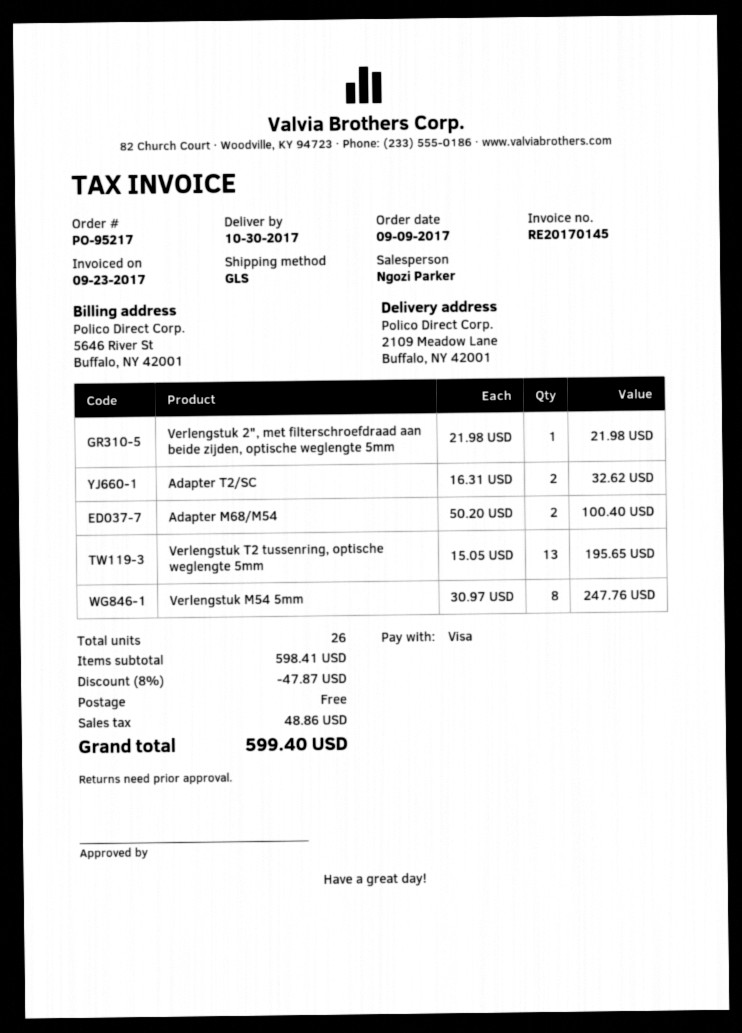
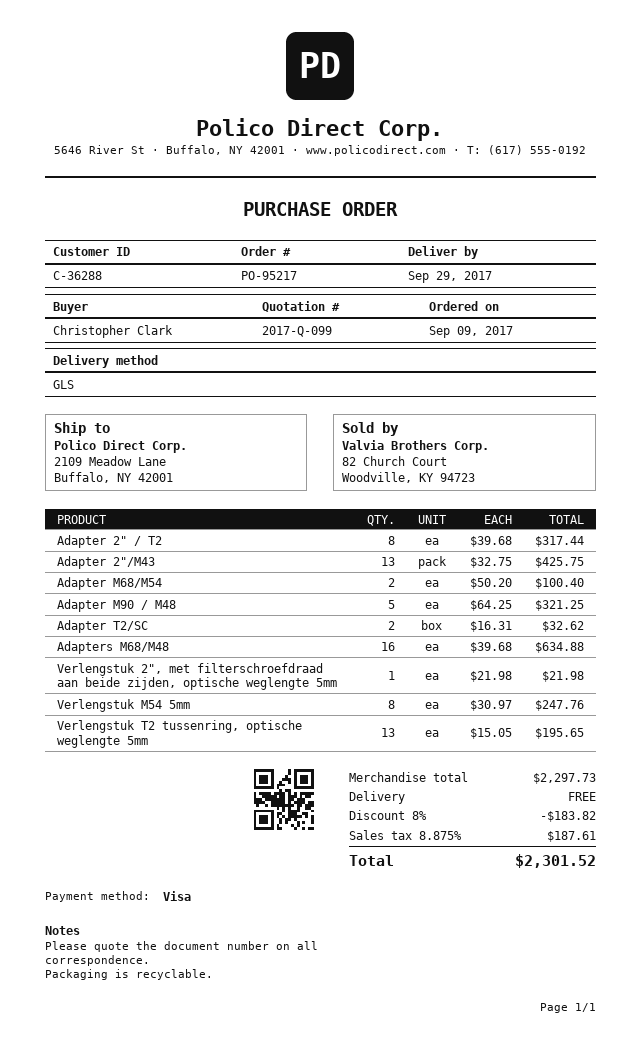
delivery date: 2017-10-30 -> 2017-09-29
Adapter 2" / T2: none -> 8 x 39.68 = 317.44
Adapter 2"/M43: none -> 13 x 32.75 = 425.75
Adapter M90 / M48: none -> 5 x 64.25 = 321.25
Adapters M68/M48: none -> 16 x 39.68 = 634.88
subtotal: 598.41 -> 2297.73
discount: 8% = 47.87 -> 8% = 183.82
tax: 48.86 -> 187.61
total: 599.40 -> 2301.52

